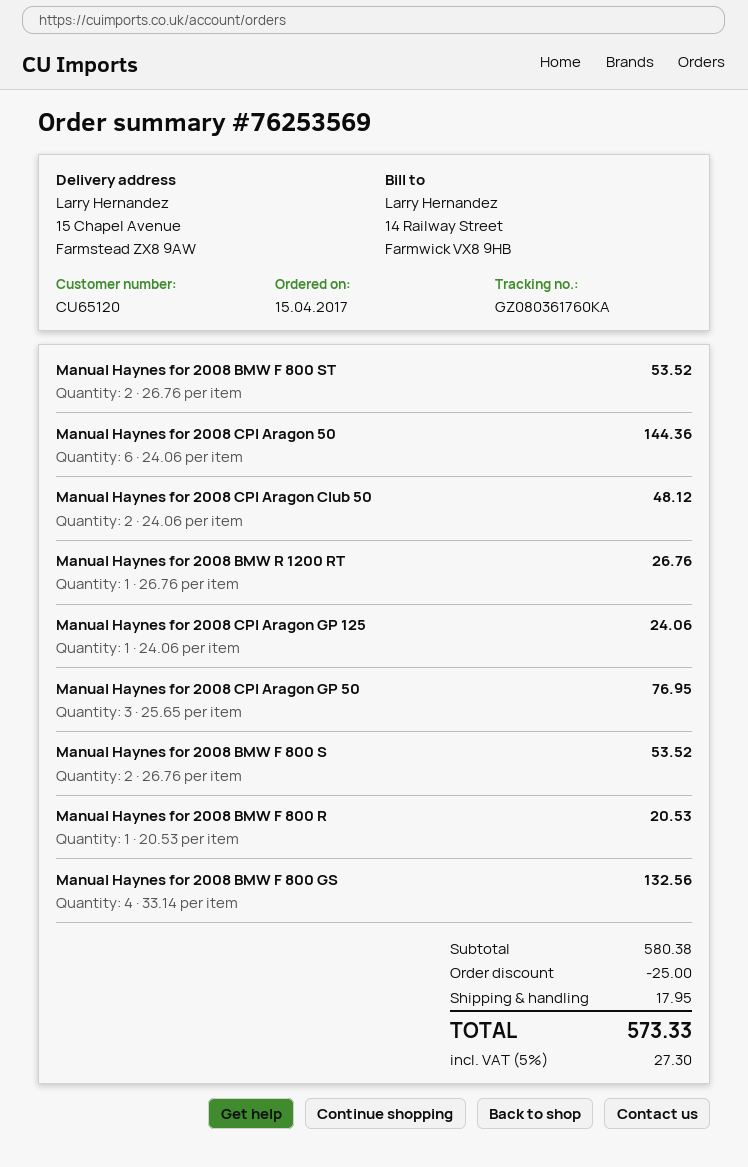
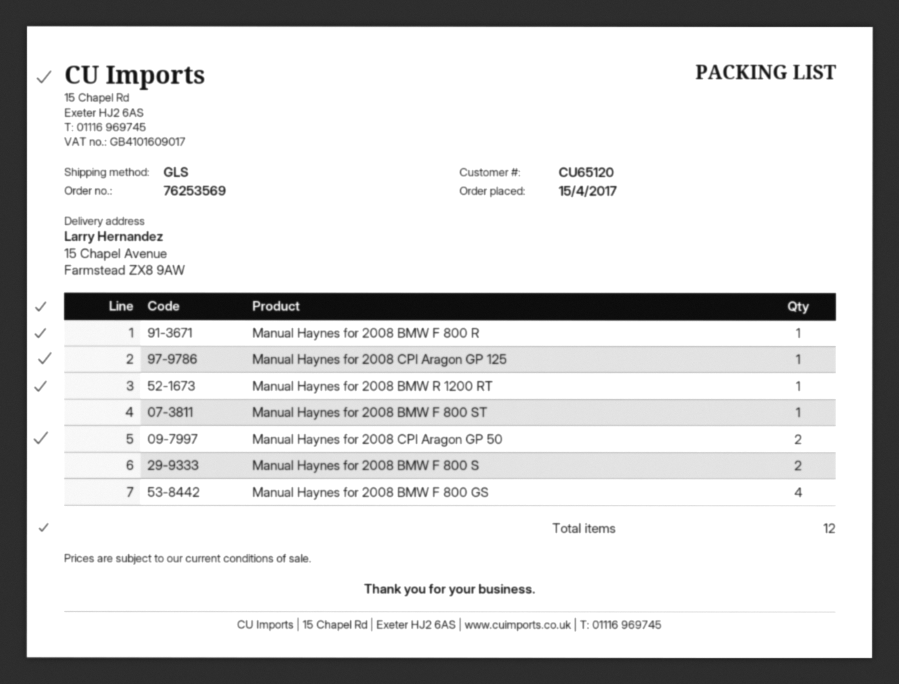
Manual Haynes for 2008 BMW F 800 ST: 2 -> 1
Manual Haynes for 2008 CPI Aragon 50: 6 -> none
Manual Haynes for 2008 CPI Aragon Club 50: 2 -> none
Manual Haynes for 2008 CPI Aragon GP 50: 3 -> 2

